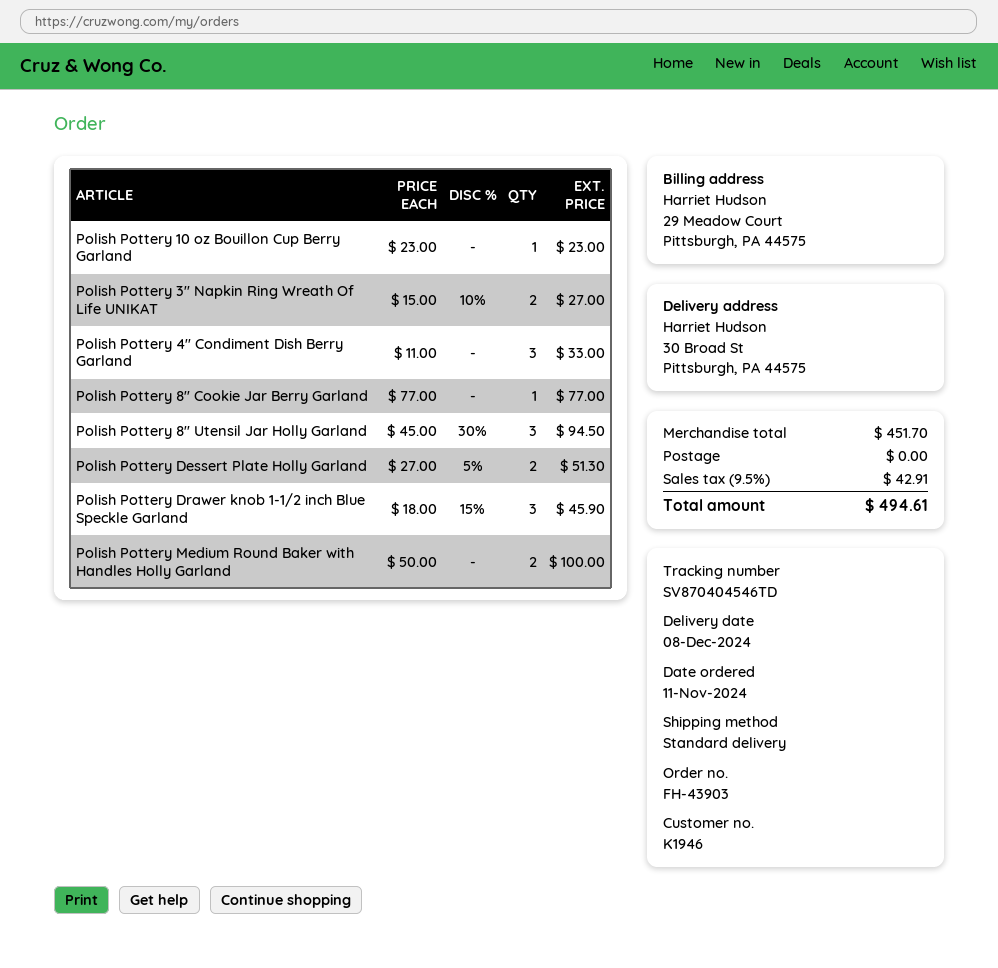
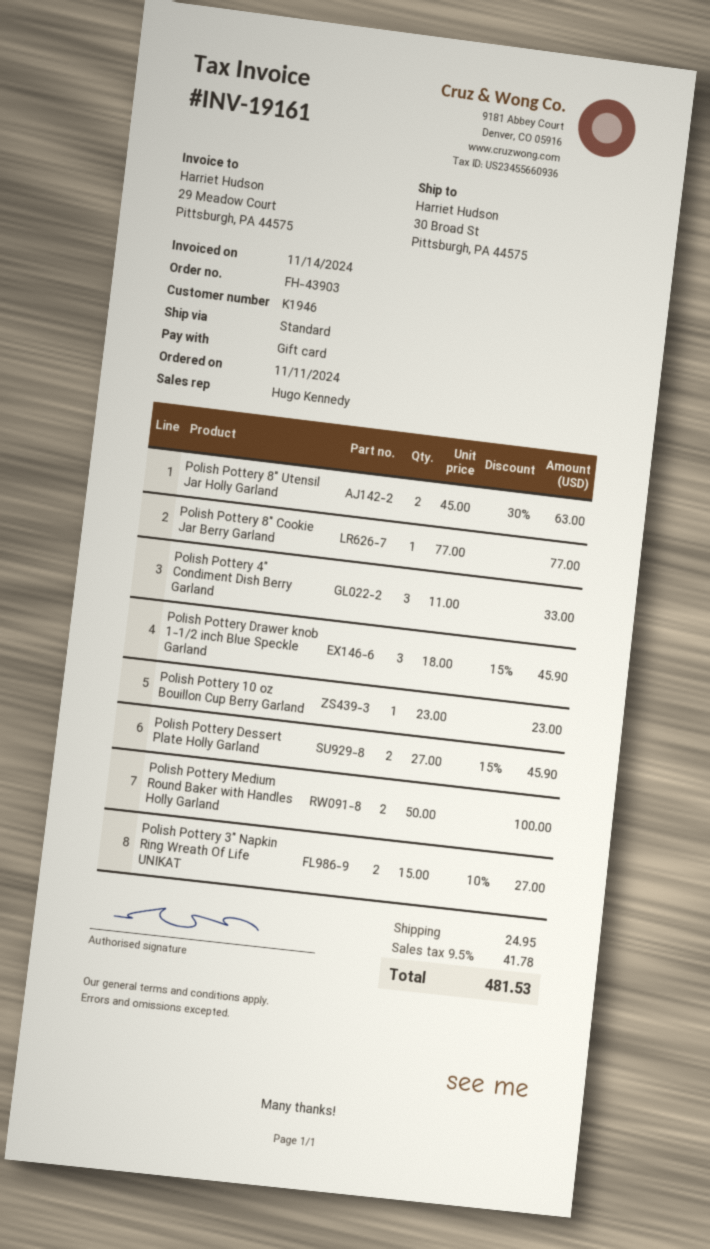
Polish Pottery 8" Utensil Jar Holly Garland: 3 x 45.00 - 30% = 94.50 -> 2 x 45.00 - 30% = 63.00
Polish Pottery Dessert Plate Holly Garland: 2 x 27.00 - 5% = 51.30 -> 2 x 27.00 - 15% = 45.90
shipping: 0.00 -> 24.95
tax: 9.5% = 42.91 -> 9.5% = 41.78
total: 494.61 -> 481.53

